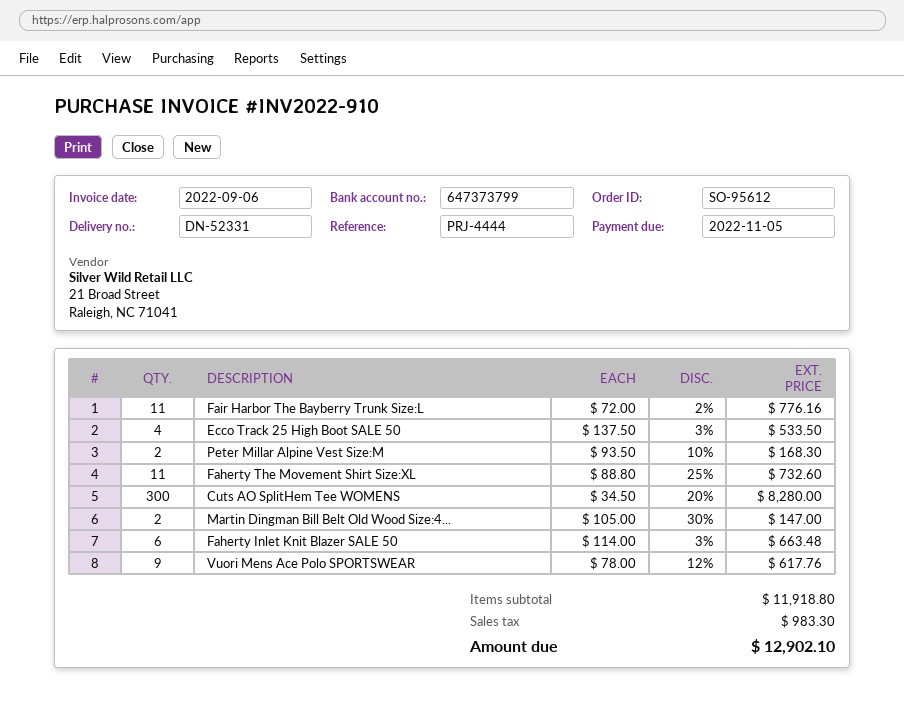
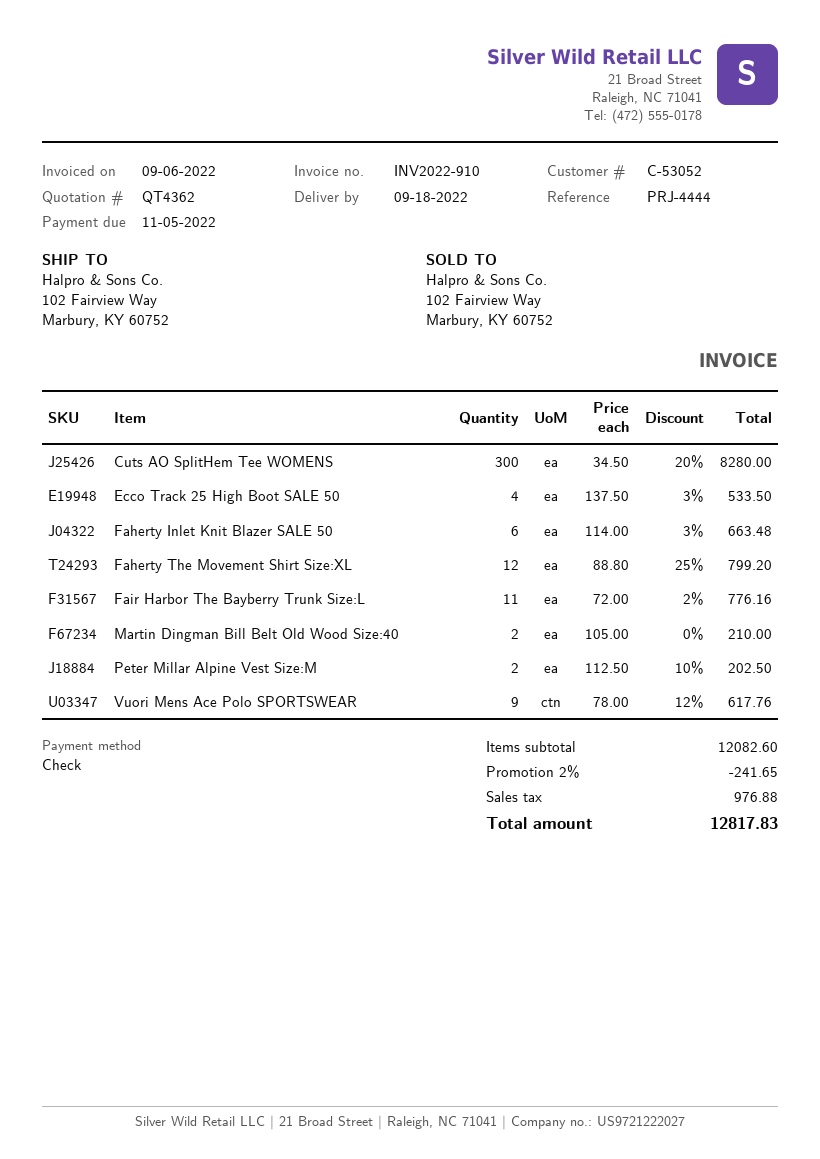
Peter Millar Alpine Vest Size:M: 2 x 93.50 - 10% = 168.30 -> 2 x 112.50 - 10% = 202.50
Faherty The Movement Shirt Size:XL: 11 x 88.80 - 25% = 732.60 -> 12 x 88.80 - 25% = 799.20
Martin Dingman Bill Belt Old Wood Size:4...: 2 x 105.00 - 30% = 147.00 -> 2 x 105.00 = 210.00
subtotal: 11918.80 -> 12082.60
discount: none -> 2% = 241.65
tax: 983.30 -> 976.88
total: 12902.10 -> 12817.83

